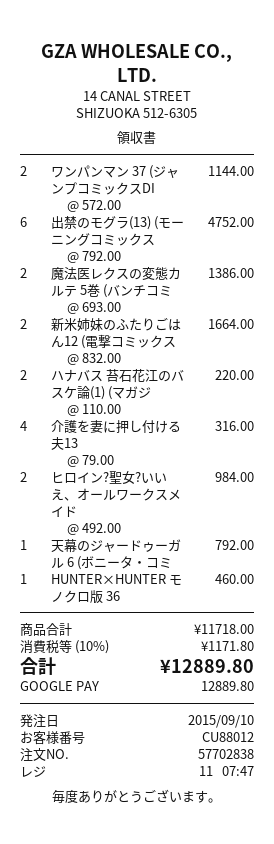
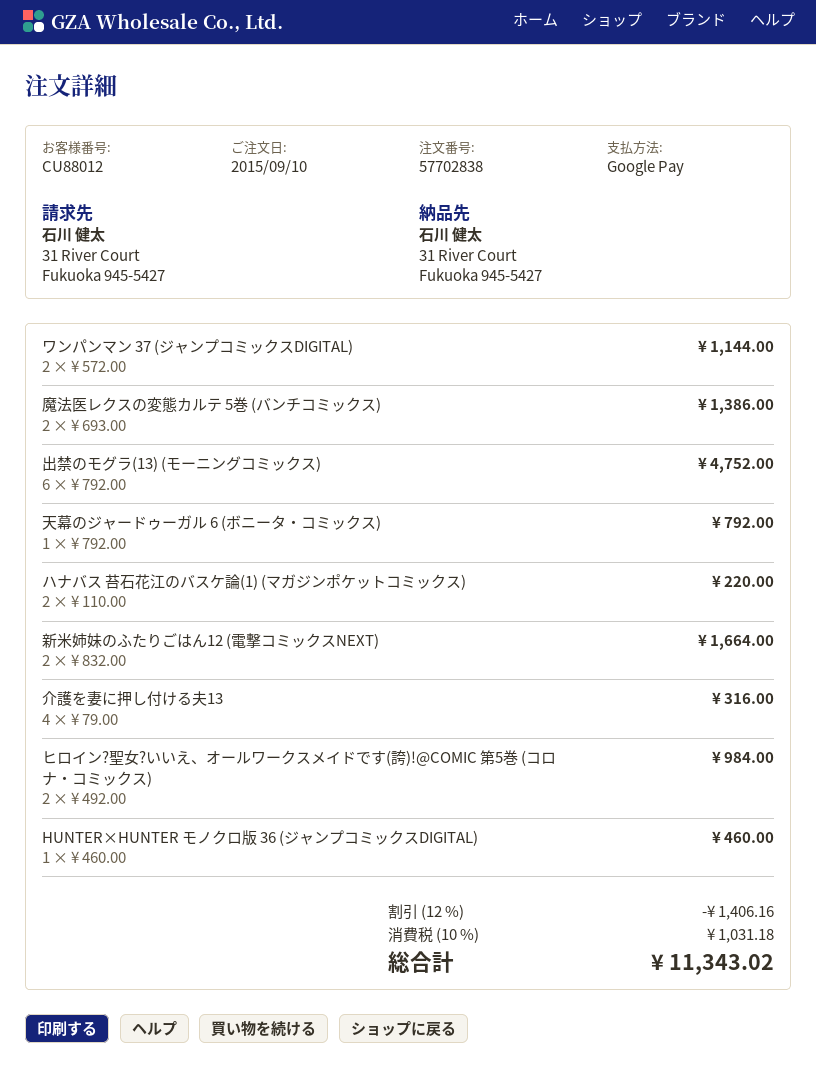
discount: none -> 12% = 1406.16
tax: 10% = 1171.80 -> 10% = 1031.18
total: 12889.80 -> 11343.02

